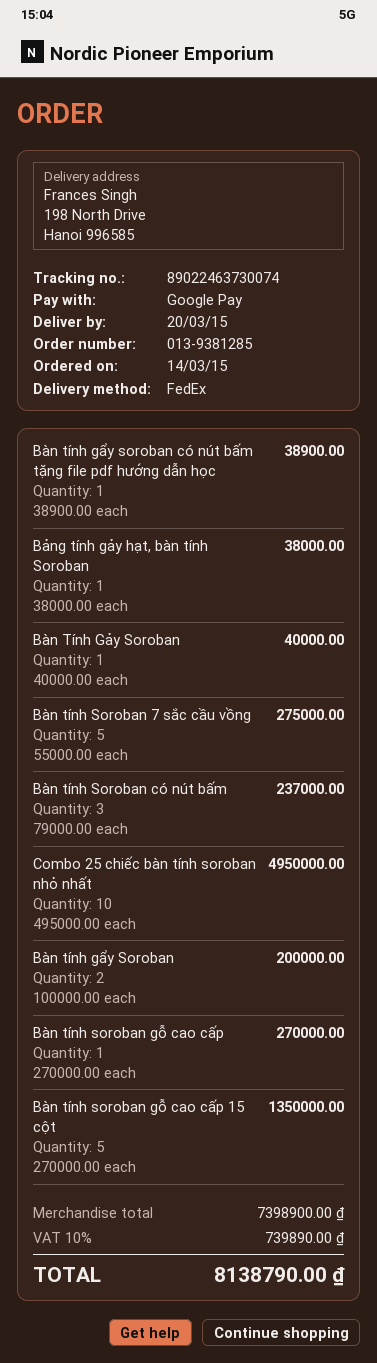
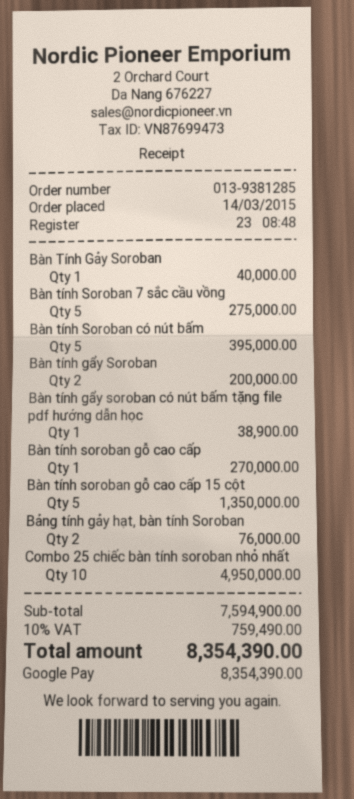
Bảng tính gảy hạt, bàn tính Soroban: 1 for 38000.00 -> 2 for 76000.00
Bàn tính Soroban có nút bấm: 3 for 237000.00 -> 5 for 395000.00
subtotal: 7398900.00 -> 7594900.00
tax: 10% = 739890.00 -> 10% = 759490.00
total: 8138790.00 -> 8354390.00

